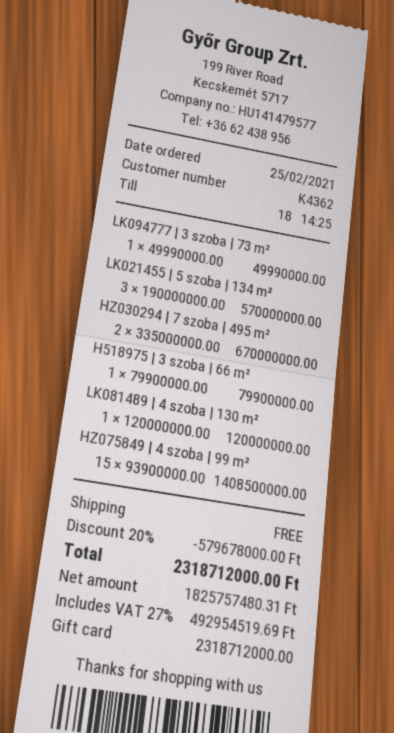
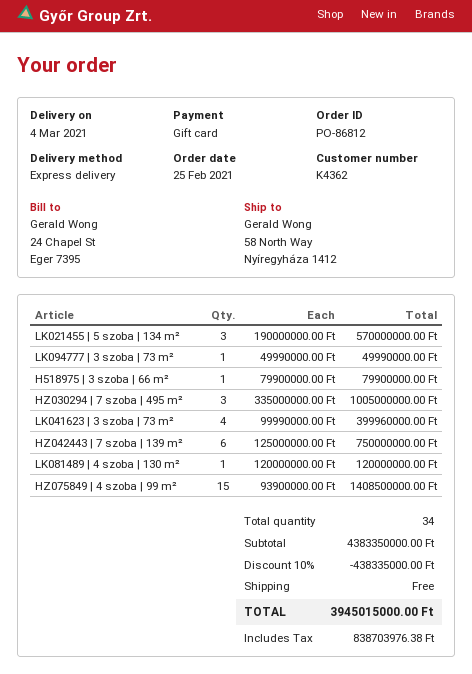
HZ030294 | 7 szoba | 495 m²: 2 x 335000000.00 = 670000000.00 -> 3 x 335000000.00 = 1005000000.00
LK041623 | 3 szoba | 73 m²: none -> 4 x 99990000.00 = 399960000.00
HZ042443 | 7 szoba | 139 m²: none -> 6 x 125000000.00 = 750000000.00
discount: 20% = 579678000.00 -> 10% = 438335000.00
tax: 492954519.69 -> 838703976.38
total: 2318712000.00 -> 3945015000.00

